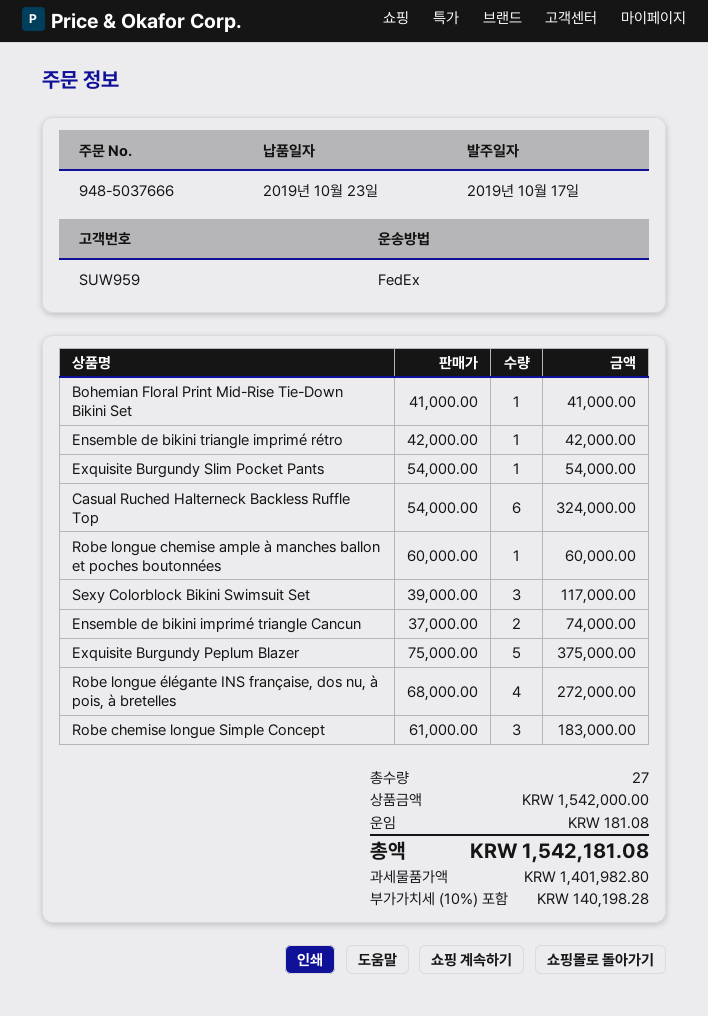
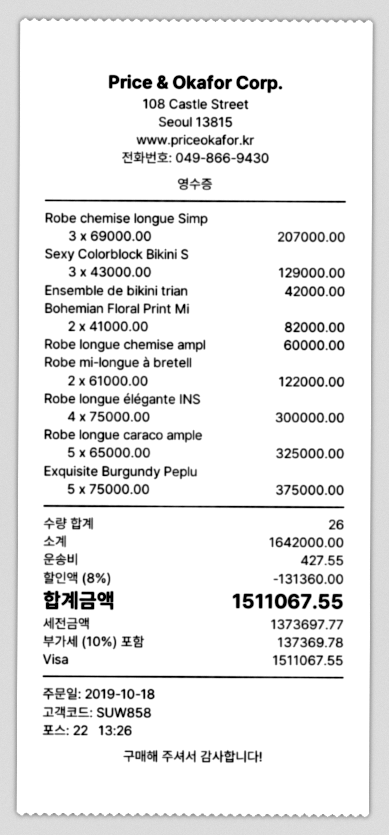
order date: 2019-10-17 -> 2019-10-18
customer number: SUW959 -> SUW858
Bohemian Floral Print Mid-Rise Tie-Down Bikini Set: 1 x 41000.00 = 41000.00 -> 2 x 41000.00 = 82000.00
Exquisite Burgundy Slim Pocket Pants: 1 x 54000.00 = 54000.00 -> none
Casual Ruched Halterneck Backless Ruffle Top: 6 x 54000.00 = 324000.00 -> none
Sexy Colorblock Bikini Swimsuit Set: 3 x 39000.00 = 117000.00 -> 3 x 43000.00 = 129000.00
Ensemble de bikini imprimé triangle Cancun: 2 x 37000.00 = 74000.00 -> none
Robe longue élégante INS française, dos nu, à pois, à bretelles: 4 x 68000.00 = 272000.00 -> 4 x 75000.00 = 300000.00
Robe chemise longue Simple Concept: 3 x 61000.00 = 183000.00 -> 3 x 69000.00 = 207000.00
Robe mi-longue à bretell: none -> 2 x 61000.00 = 122000.00
Robe longue caraco ample: none -> 5 x 65000.00 = 325000.00
total quantity: 27 -> 26
subtotal: 1542000.00 -> 1642000.00
discount: none -> 8% = 131360.00
shipping: 181.08 -> 427.55
net: 1401982.80 -> 1373697.77
tax: 10% = 140198.28 -> 10% = 137369.78
total: 1542181.08 -> 1511067.55

